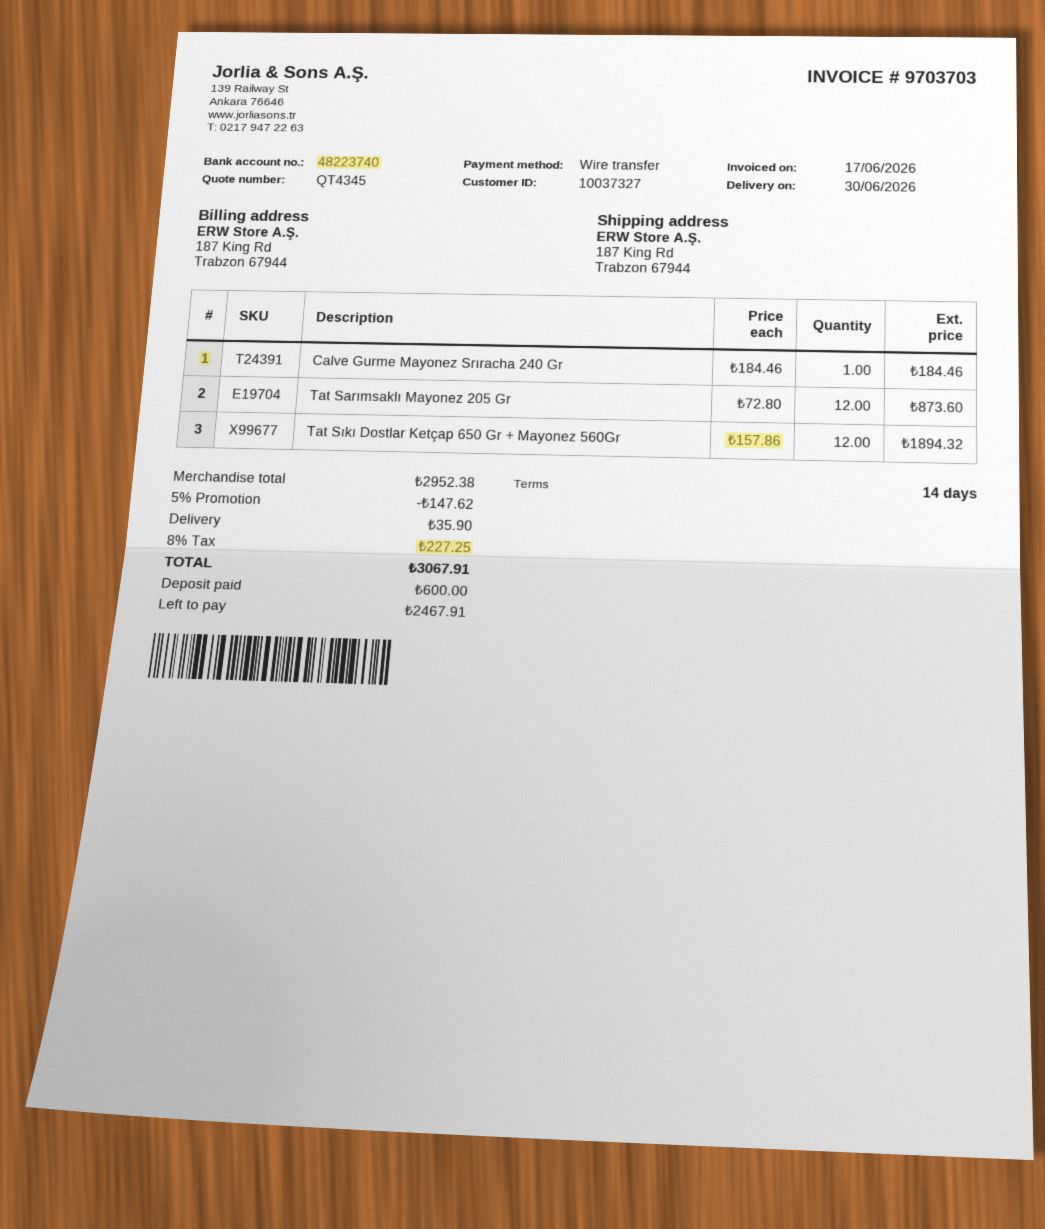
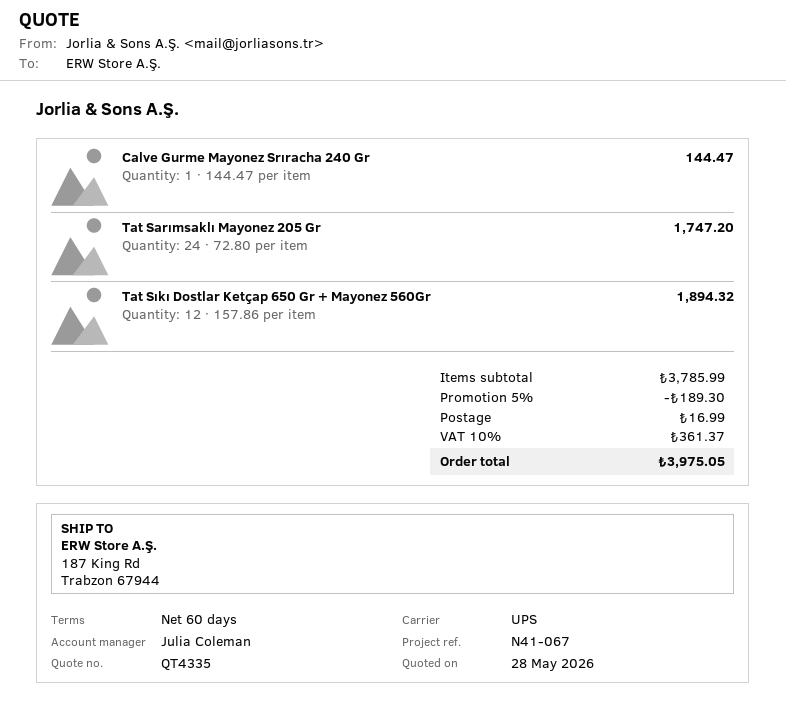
quote number: QT4345 -> QT4335
payment terms: 14 days -> 60 days
Calve Gurme Mayonez Srıracha 240 Gr: 1 x 184.46 = 184.46 -> 1 x 144.47 = 144.47
Tat Sarımsaklı Mayonez 205 Gr: 12 x 72.80 = 873.60 -> 24 x 72.80 = 1747.20
subtotal: 2952.38 -> 3785.99
discount: 5% = 147.62 -> 5% = 189.30
shipping: 35.90 -> 16.99
tax: 8% = 227.25 -> 10% = 361.37
total: 3067.91 -> 3975.05

